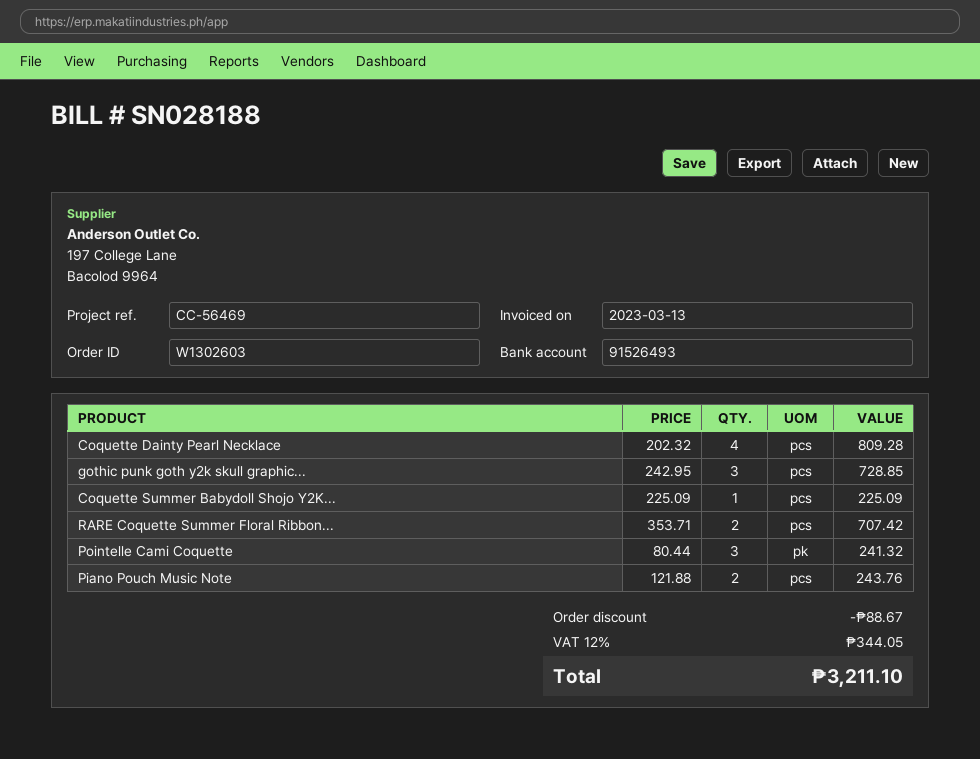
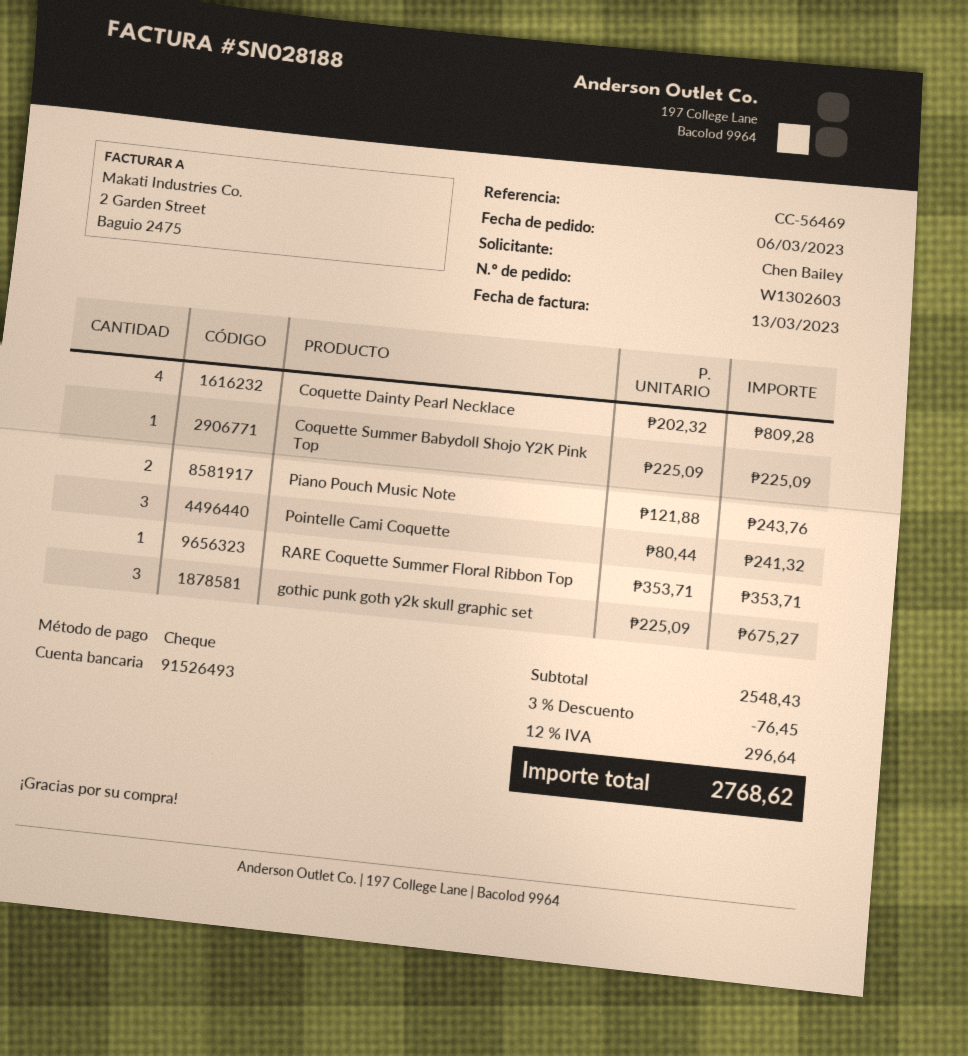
gothic punk goth y2k skull graphic...: 3 x 242.95 = 728.85 -> 3 x 225.09 = 675.27
RARE Coquette Summer Floral Ribbon...: 2 x 353.71 = 707.42 -> 1 x 353.71 = 353.71
discount: 88.67 -> 76.45
tax: 12% = 344.05 -> 12% = 296.64
total: 3211.10 -> 2768.62

